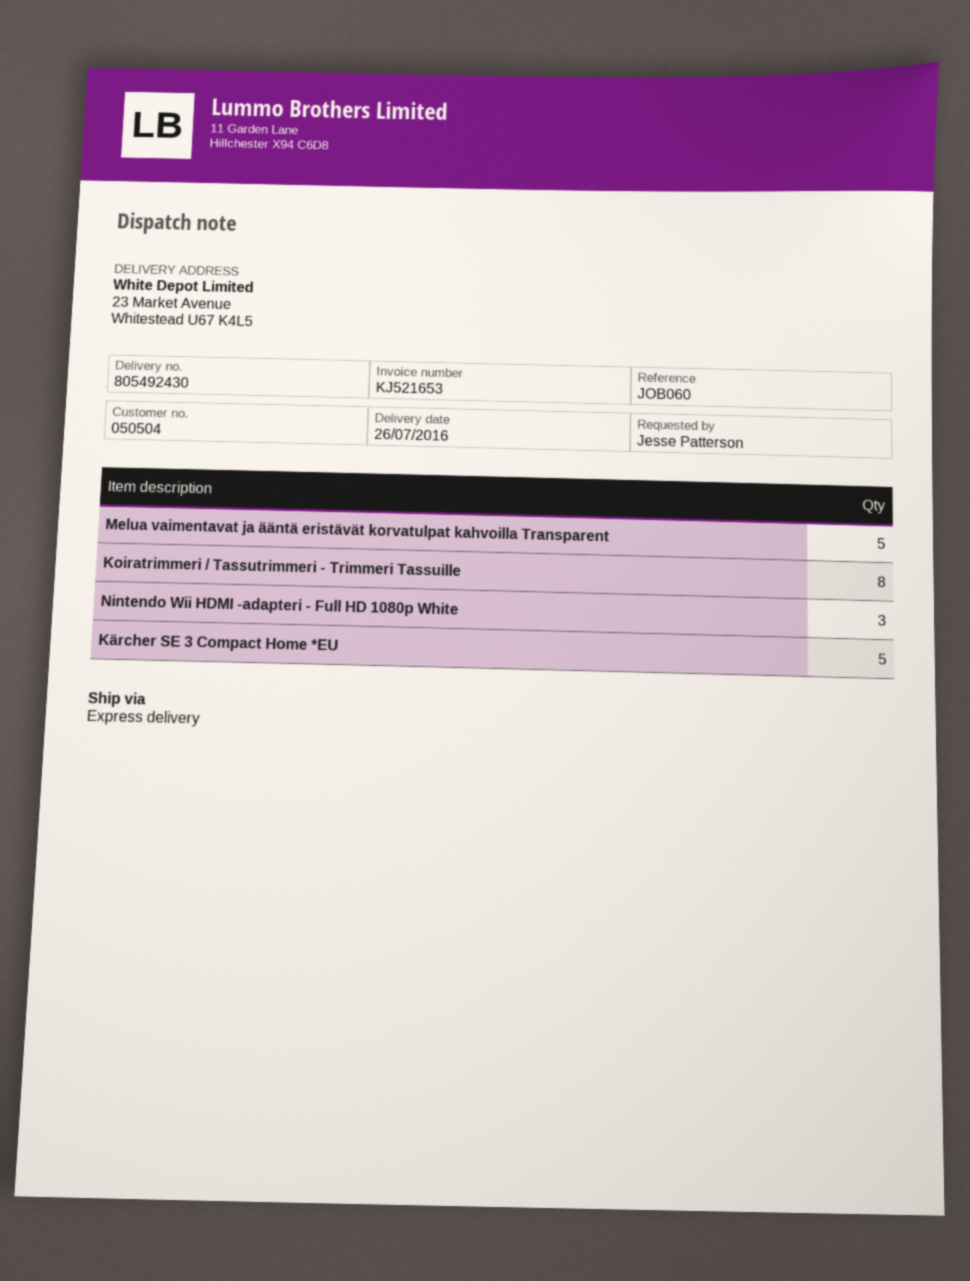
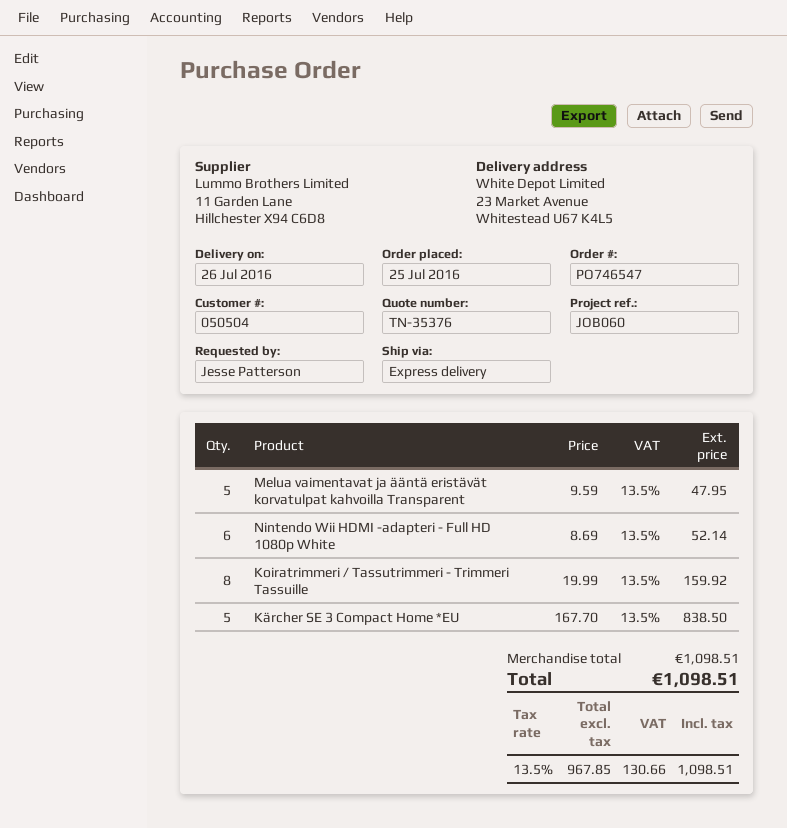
Nintendo Wii HDMI -adapteri - Full HD 1080p White: 3 -> 6

